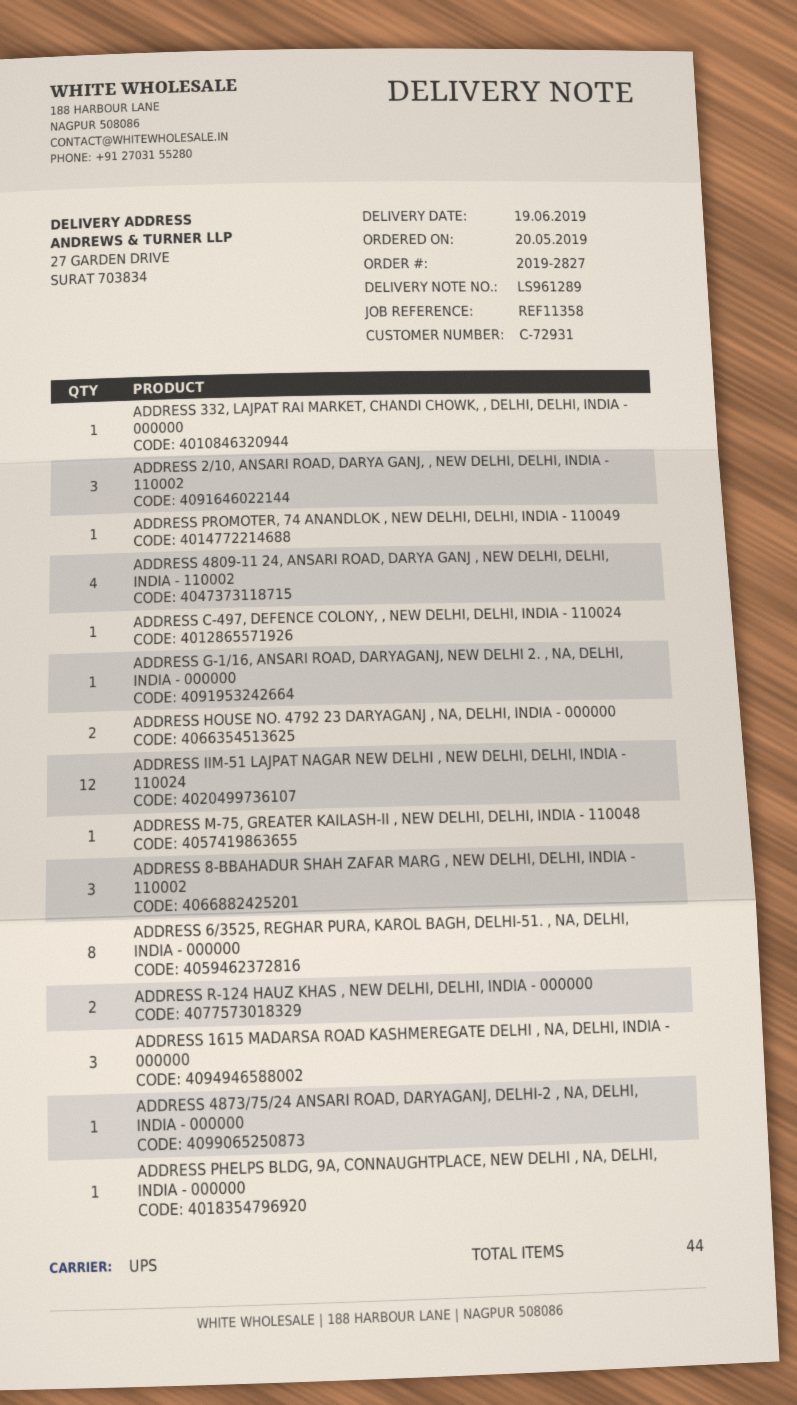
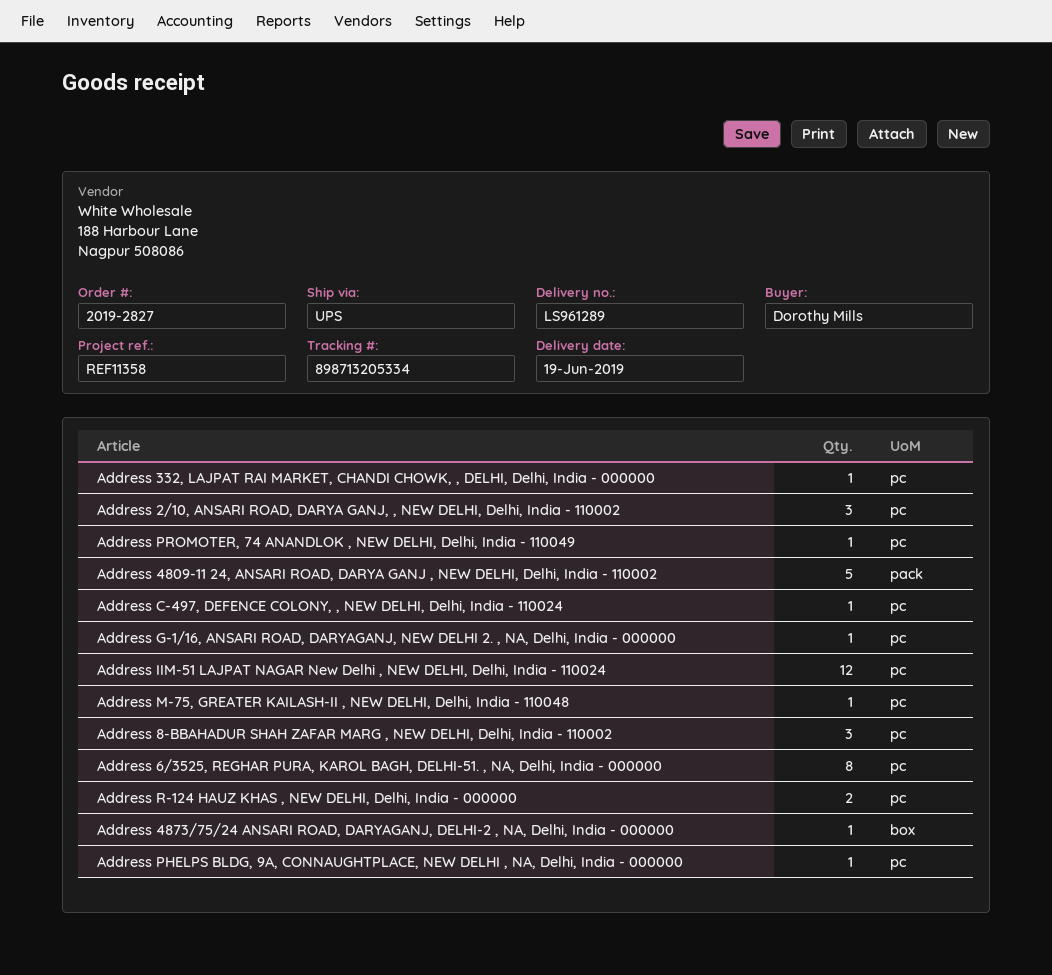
ADDRESS 4809-11 24, ANSARI ROAD, DARYA GANJ , NEW DELHI, DELHI, INDIA - 110002: 4 -> 5
ADDRESS HOUSE NO. 4792 23 DARYAGANJ , NA, DELHI, INDIA - 000000: 2 -> none
ADDRESS 1615 MADARSA ROAD KASHMEREGATE DELHI , NA, DELHI, INDIA - 000000: 3 -> none

